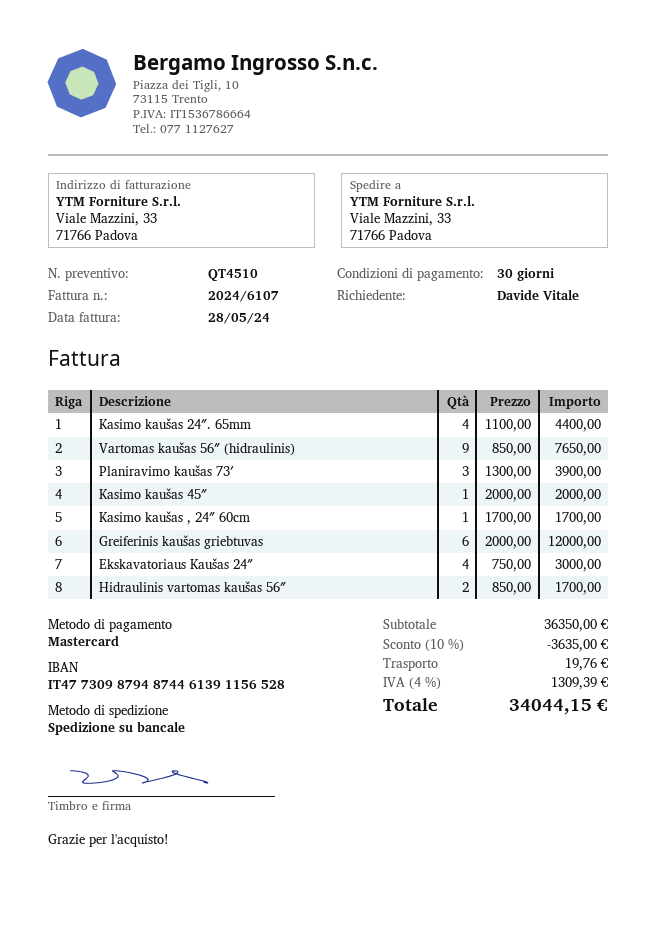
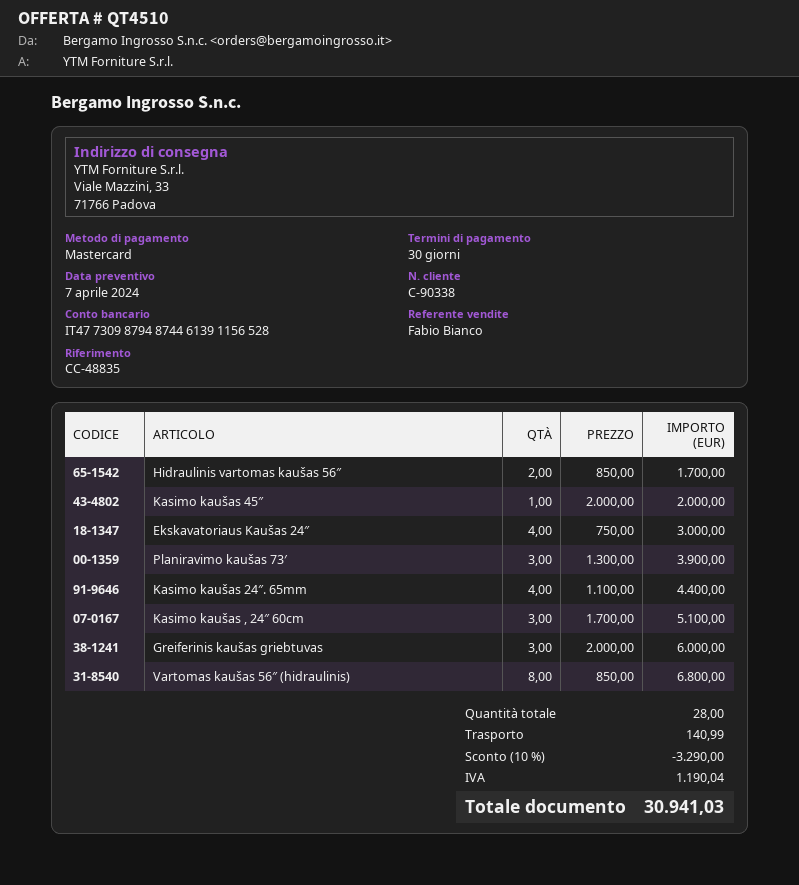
Vartomas kaušas 56″ (hidraulinis): 9 x 850.00 = 7650.00 -> 8 x 850.00 = 6800.00
Kasimo kaušas , 24″ 60cm: 1 x 1700.00 = 1700.00 -> 3 x 1700.00 = 5100.00
Greiferinis kaušas griebtuvas: 6 x 2000.00 = 12000.00 -> 3 x 2000.00 = 6000.00
discount: 10% = 3635.00 -> 10% = 3290.00
shipping: 19.76 -> 140.99
tax: 1309.39 -> 1190.04
total: 34044.15 -> 30941.03

